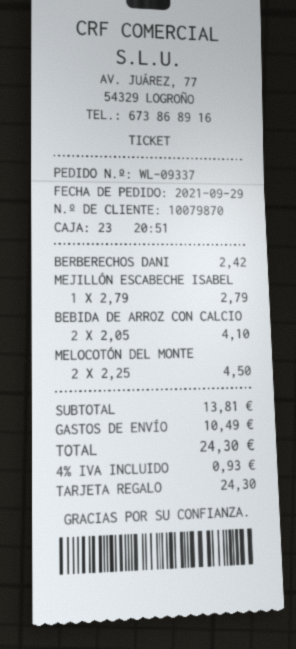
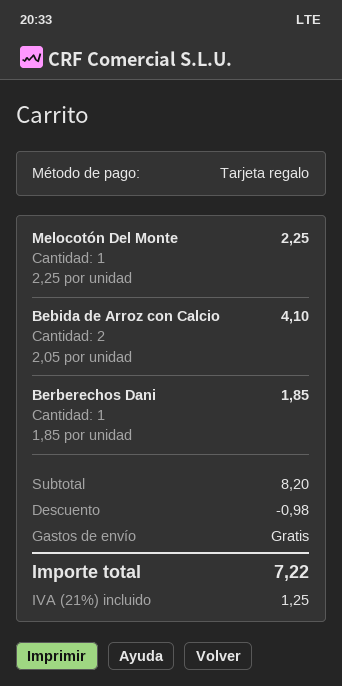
BERBERECHOS DANI: 1 x 2.42 = 2.42 -> 1 x 1.85 = 1.85
MEJILLÓN ESCABECHE ISABEL: 1 x 2.79 = 2.79 -> none
MELOCOTÓN DEL MONTE: 2 x 2.25 = 4.50 -> 1 x 2.25 = 2.25
subtotal: 13.81 -> 8.20
discount: none -> 0.98
shipping: 10.49 -> 0.00
tax: 4% = 0.93 -> 21% = 1.25
total: 24.30 -> 7.22

